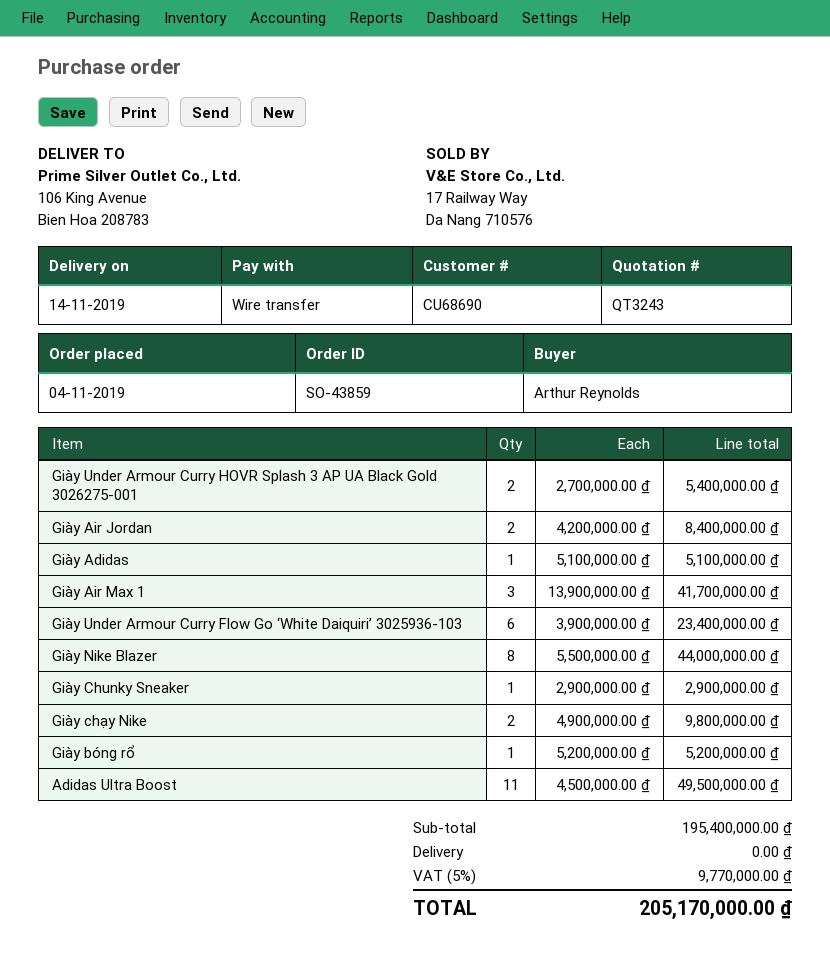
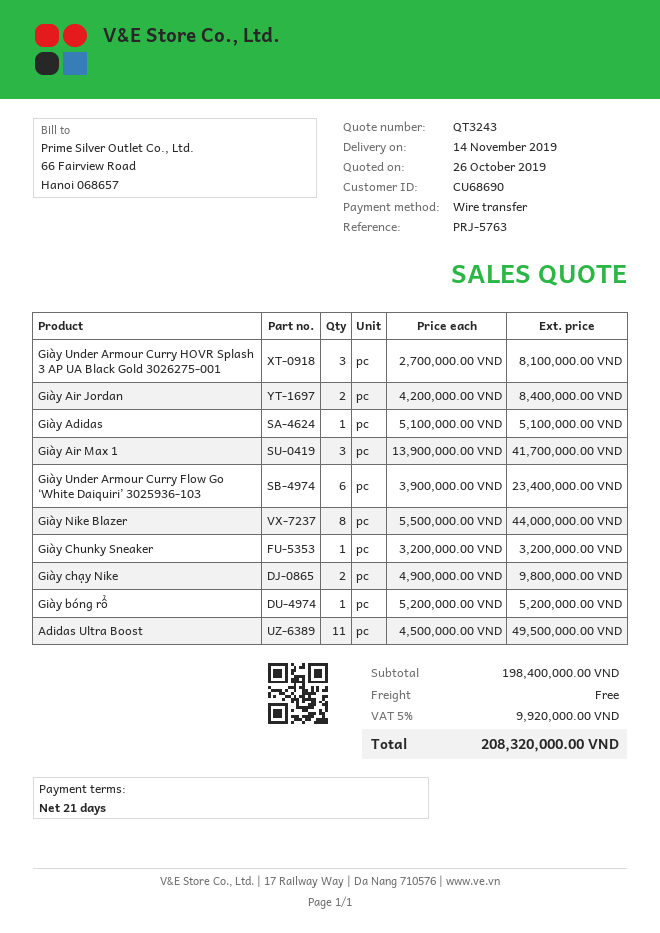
Giày Under Armour Curry HOVR Splash 3 AP UA Black Gold 3026275-001: 2 x 2700000.00 = 5400000.00 -> 3 x 2700000.00 = 8100000.00
Giày Chunky Sneaker: 1 x 2900000.00 = 2900000.00 -> 1 x 3200000.00 = 3200000.00
subtotal: 195400000.00 -> 198400000.00
tax: 5% = 9770000.00 -> 5% = 9920000.00
total: 205170000.00 -> 208320000.00

